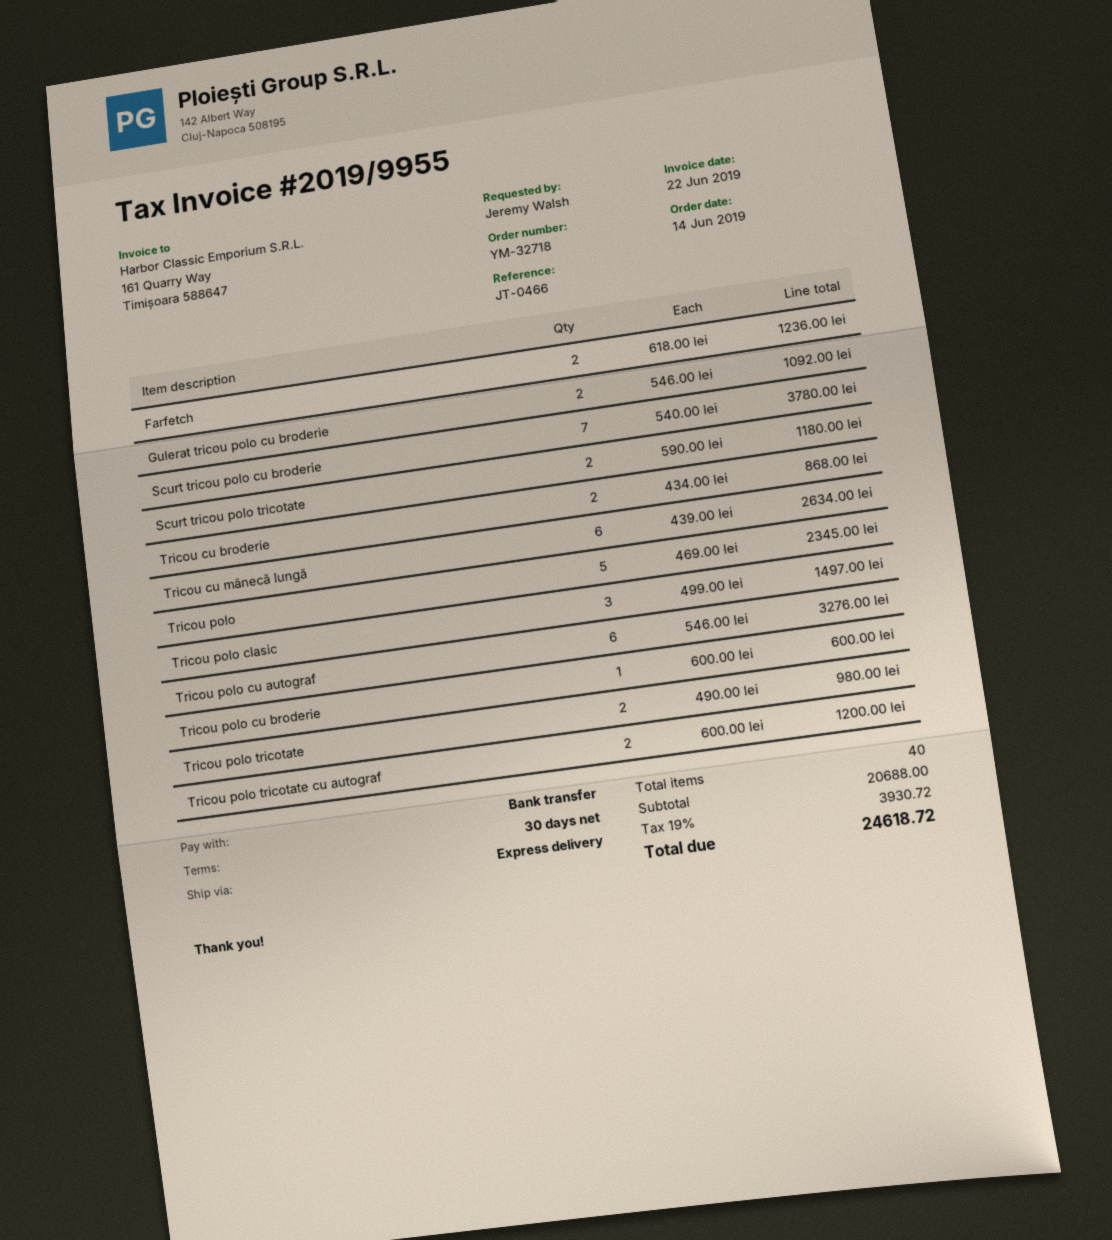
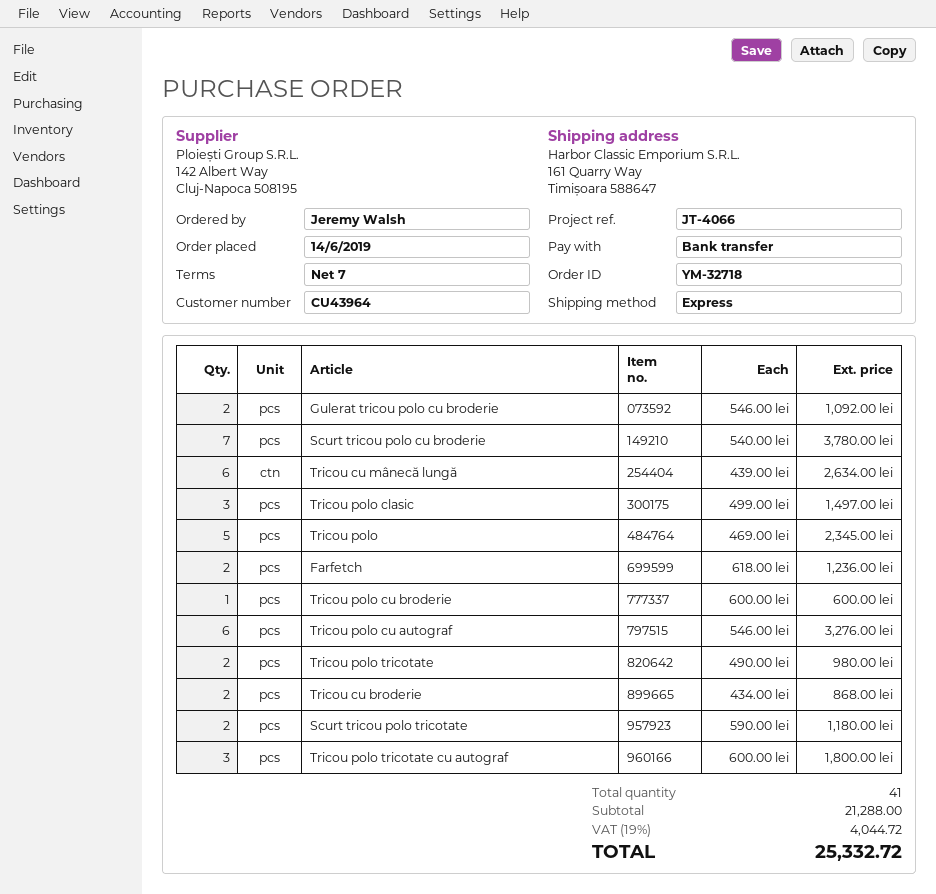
payment terms: 30 days -> 7 days
reference: JT-0466 -> JT-4066
Tricou polo tricotate cu autograf: 2 x 600.00 = 1200.00 -> 3 x 600.00 = 1800.00
total quantity: 40 -> 41
subtotal: 20688.00 -> 21288.00
tax: 19% = 3930.72 -> 19% = 4044.72
total: 24618.72 -> 25332.72

